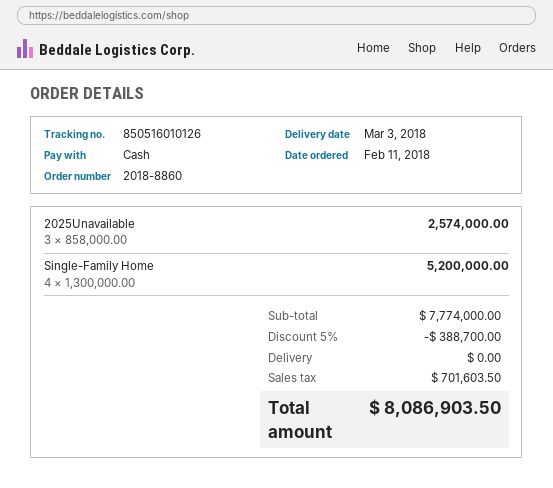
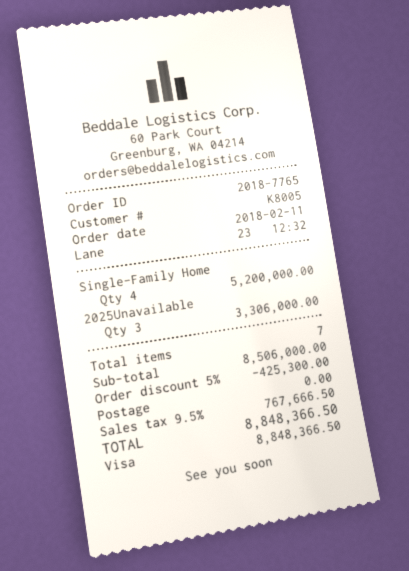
order number: 2018-8860 -> 2018-7765
payment method: cash -> Visa
2025Unavailable: 3 for 2574000.00 -> 3 for 3306000.00
subtotal: 7774000.00 -> 8506000.00
discount: 5% = 388700.00 -> 5% = 425300.00
tax: 701603.50 -> 767666.50
total: 8086903.50 -> 8848366.50

